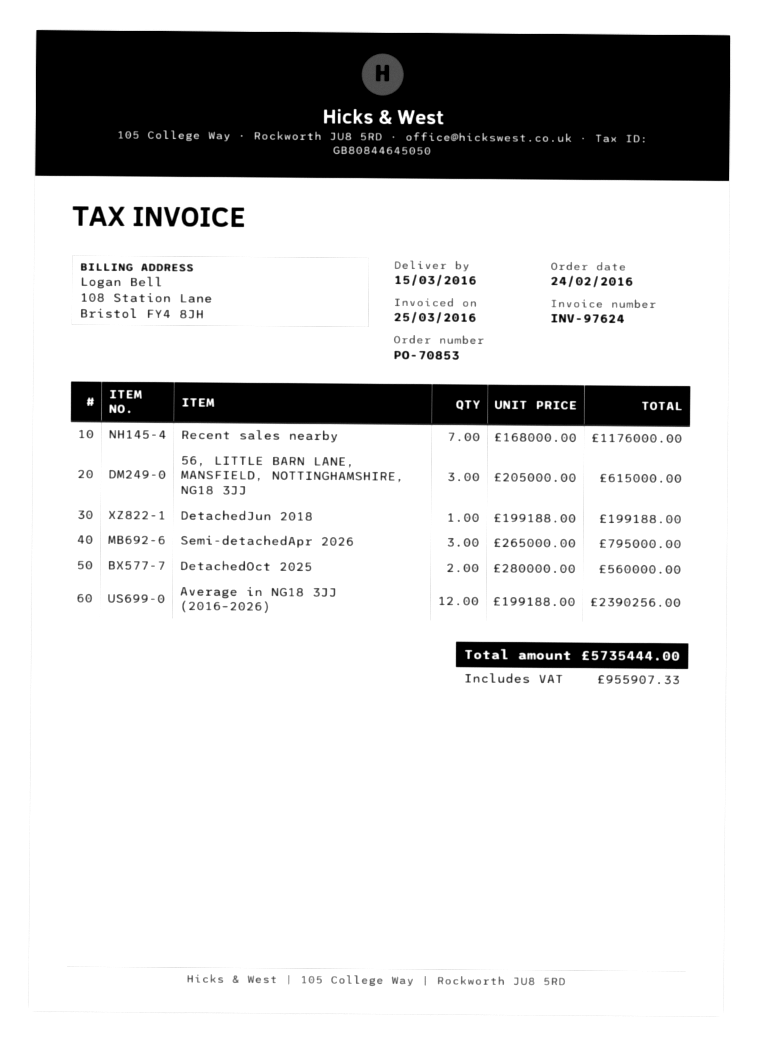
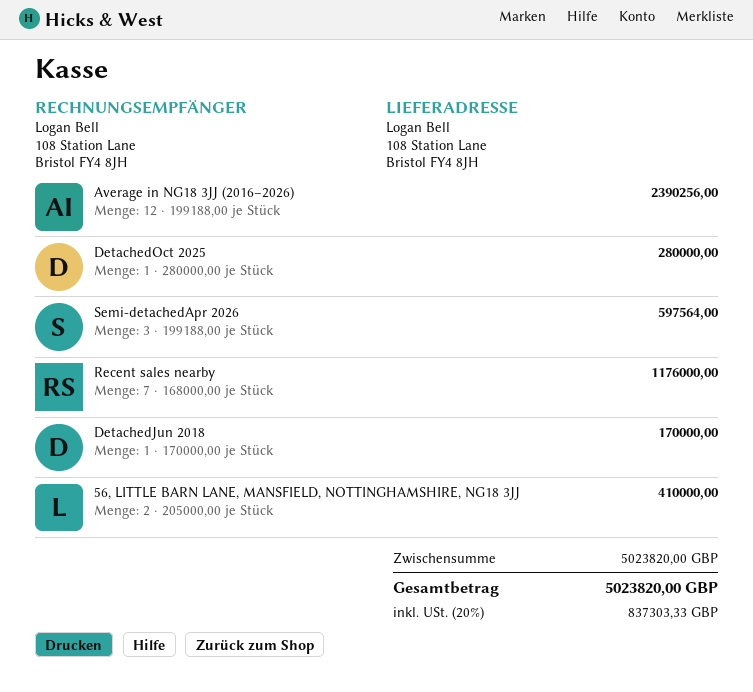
56, LITTLE BARN LANE, MANSFIELD, NOTTINGHAMSHIRE, NG18 3JJ: 3 x 205000.00 = 615000.00 -> 2 x 205000.00 = 410000.00
DetachedJun 2018: 1 x 199188.00 = 199188.00 -> 1 x 170000.00 = 170000.00
Semi-detachedApr 2026: 3 x 265000.00 = 795000.00 -> 3 x 199188.00 = 597564.00
DetachedOct 2025: 2 x 280000.00 = 560000.00 -> 1 x 280000.00 = 280000.00
tax: 955907.33 -> 837303.33
total: 5735444.00 -> 5023820.00

